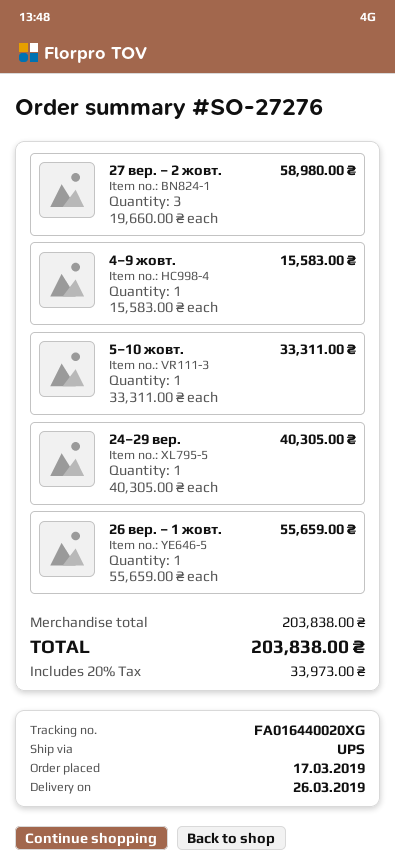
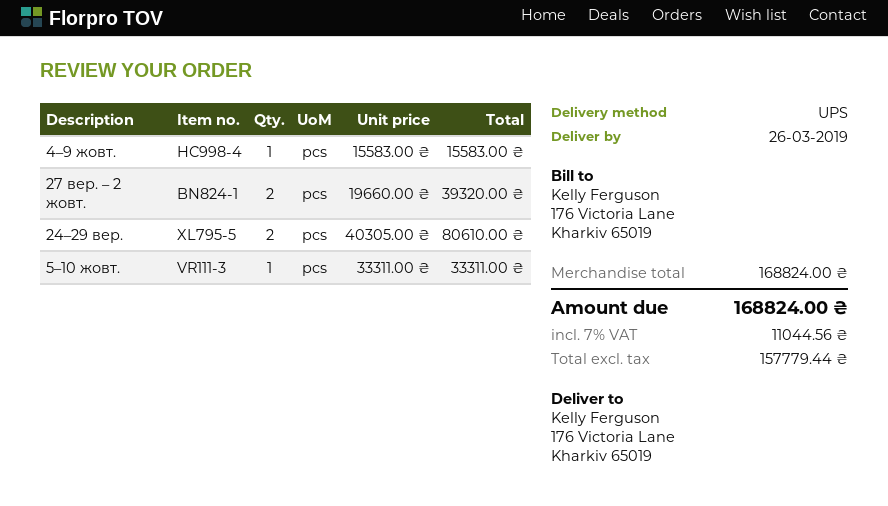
27 вер. – 2 жовт.: 3 x 19660.00 = 58980.00 -> 2 x 19660.00 = 39320.00
24–29 вер.: 1 x 40305.00 = 40305.00 -> 2 x 40305.00 = 80610.00
26 вер. – 1 жовт.: 1 x 55659.00 = 55659.00 -> none
subtotal: 203838.00 -> 168824.00
tax: 20% = 33973.00 -> 7% = 11044.56
total: 203838.00 -> 168824.00

